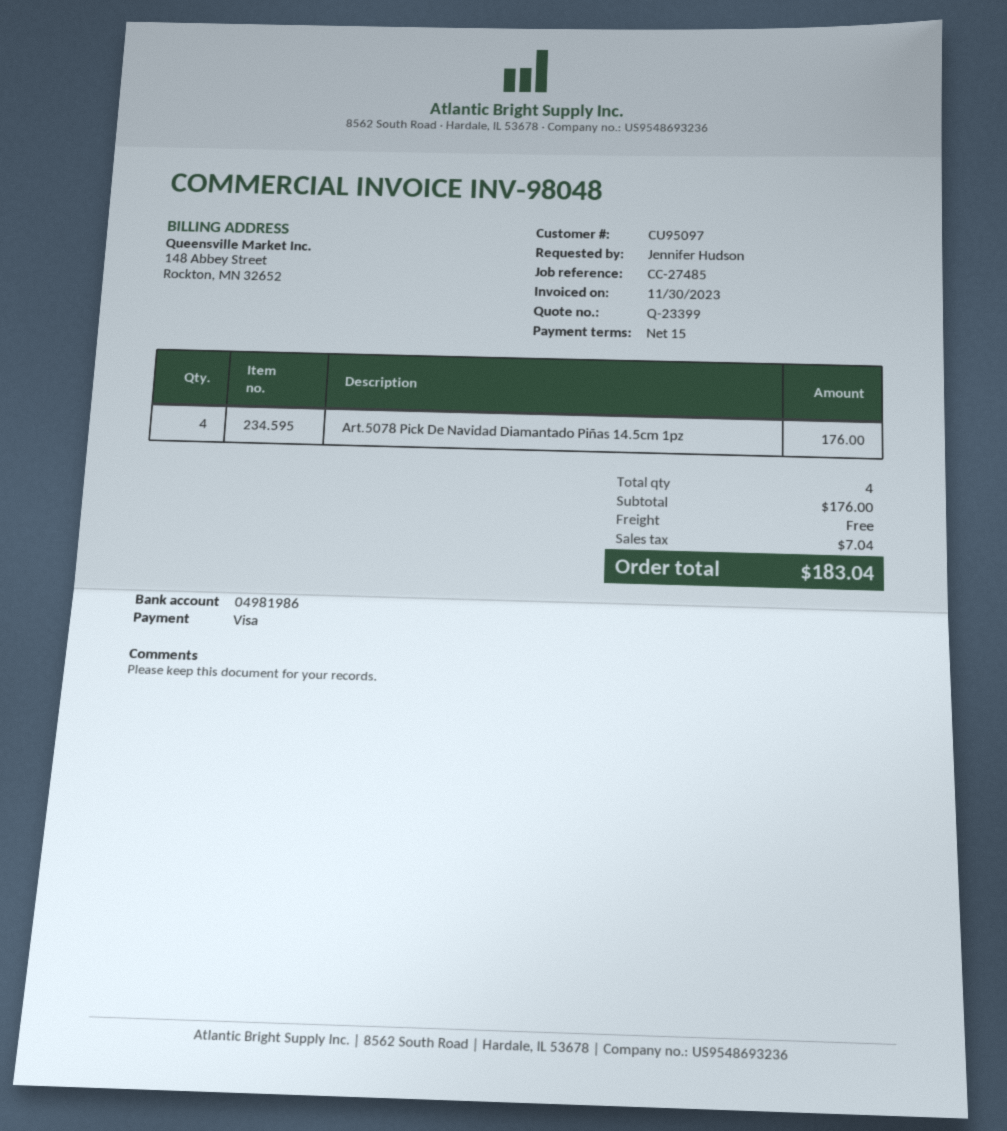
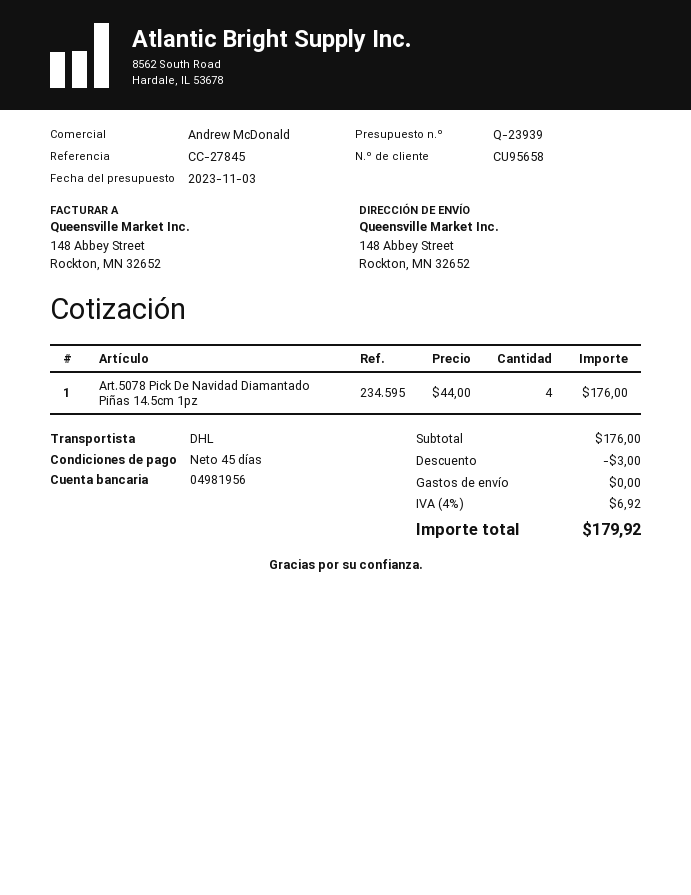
quote number: Q-23399 -> Q-23939
payment terms: 15 days -> 45 days
customer number: CU95097 -> CU95658
reference: CC-27485 -> CC-27845
bank account: 04981986 -> 04981956
discount: none -> 3.00
tax: 7.04 -> 6.92
total: 183.04 -> 179.92

